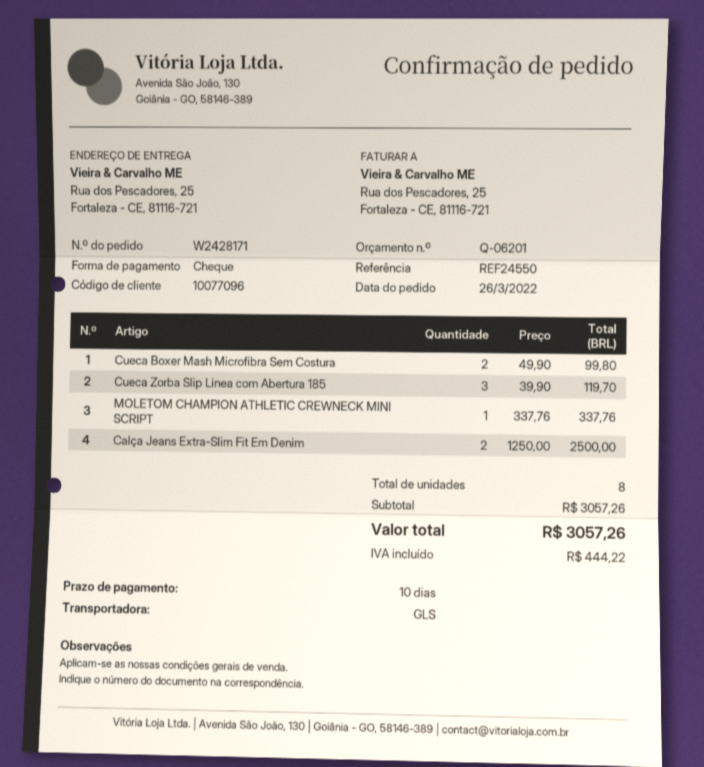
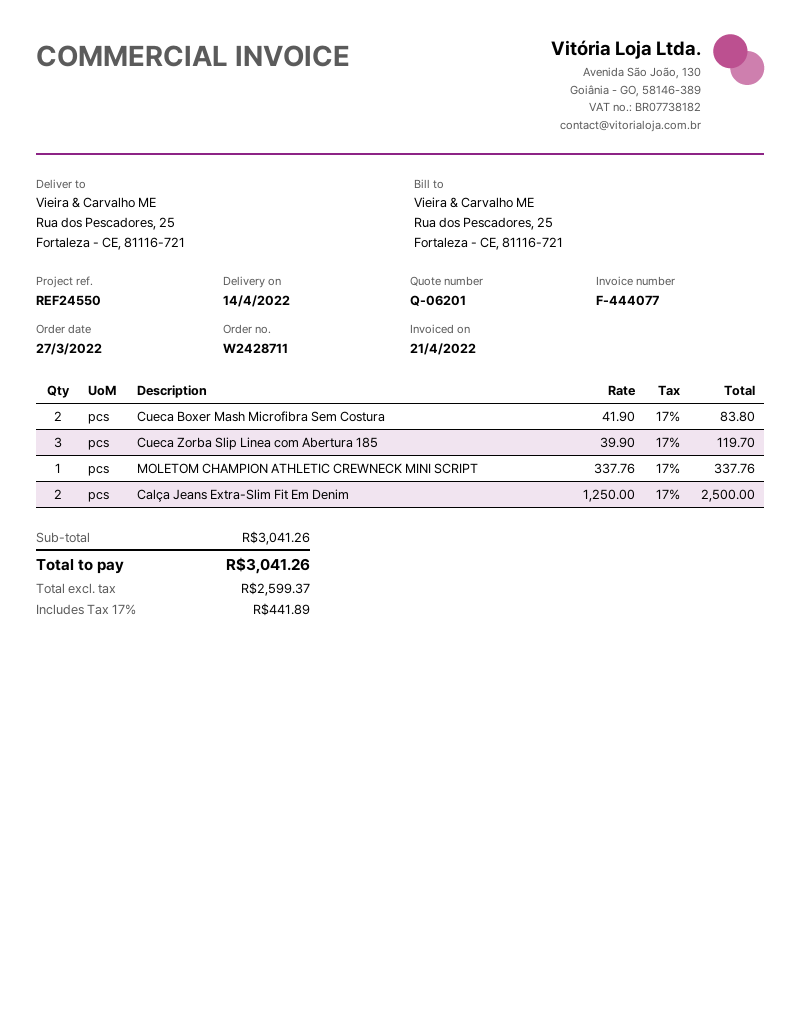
order number: W2428171 -> W2428711
order date: 2022-03-26 -> 2022-03-27
Cueca Boxer Mash Microfibra Sem Costura: 2 x 49.90 = 99.80 -> 2 x 41.90 = 83.80
subtotal: 3057.26 -> 3041.26
tax: 444.22 -> 441.89
total: 3057.26 -> 3041.26

